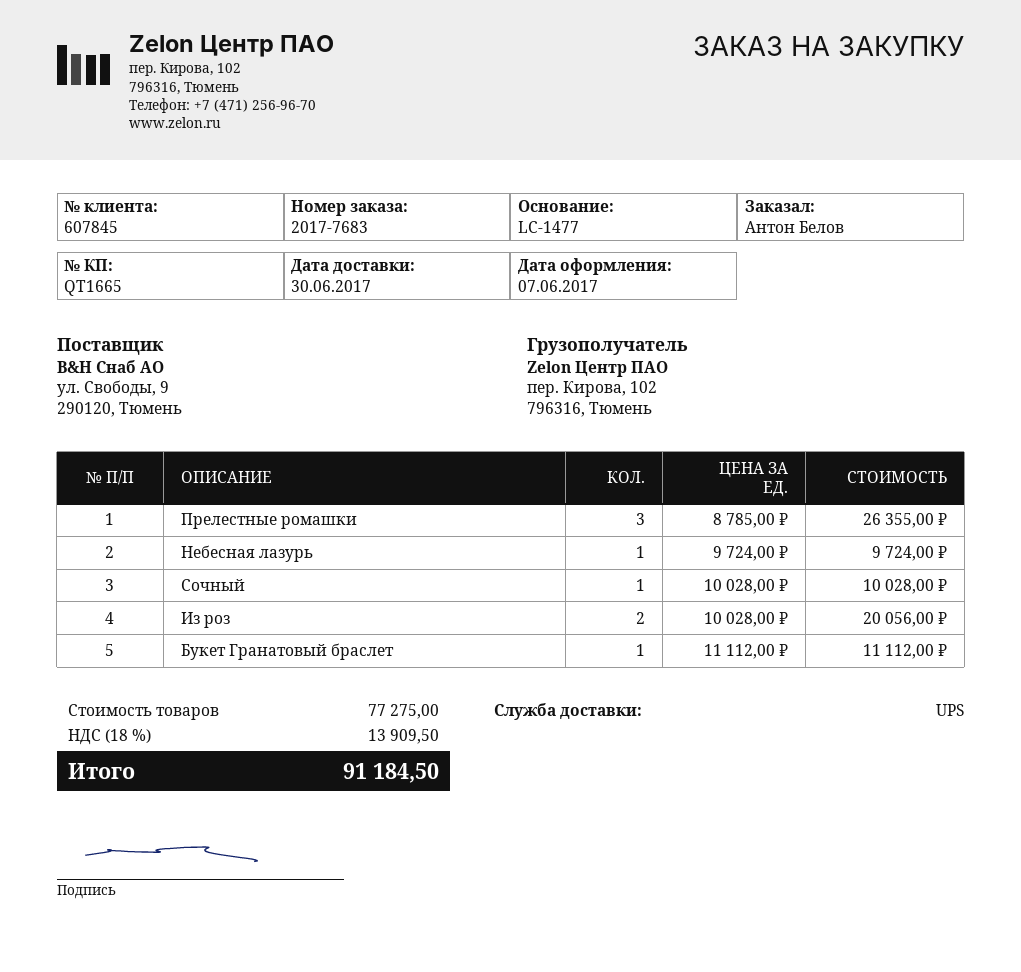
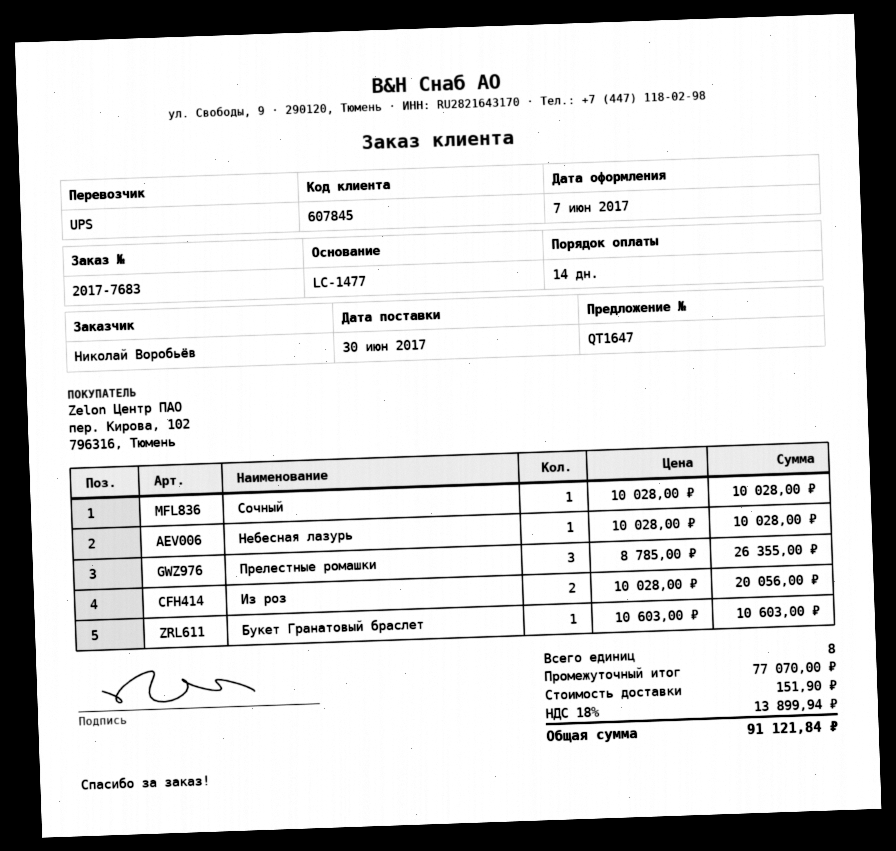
quote number: QT1665 -> QT1647
ordered by: Антон Белов -> Николай Воробьёв
Небесная лазурь: 1 x 9724.00 = 9724.00 -> 1 x 10028.00 = 10028.00
Букет Гранатовый браслет: 1 x 11112.00 = 11112.00 -> 1 x 10603.00 = 10603.00
subtotal: 77275.00 -> 77070.00
shipping: none -> 151.90
tax: 18% = 13909.50 -> 18% = 13899.94
total: 91184.50 -> 91121.84

